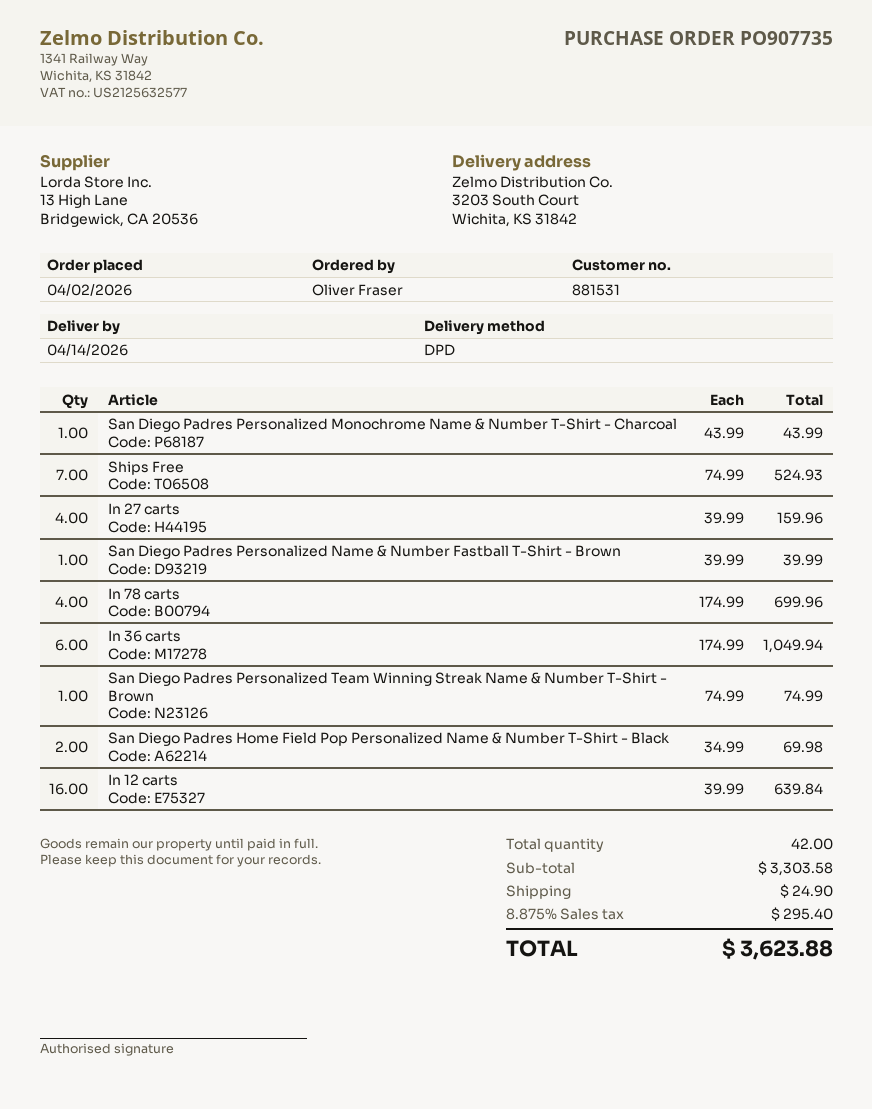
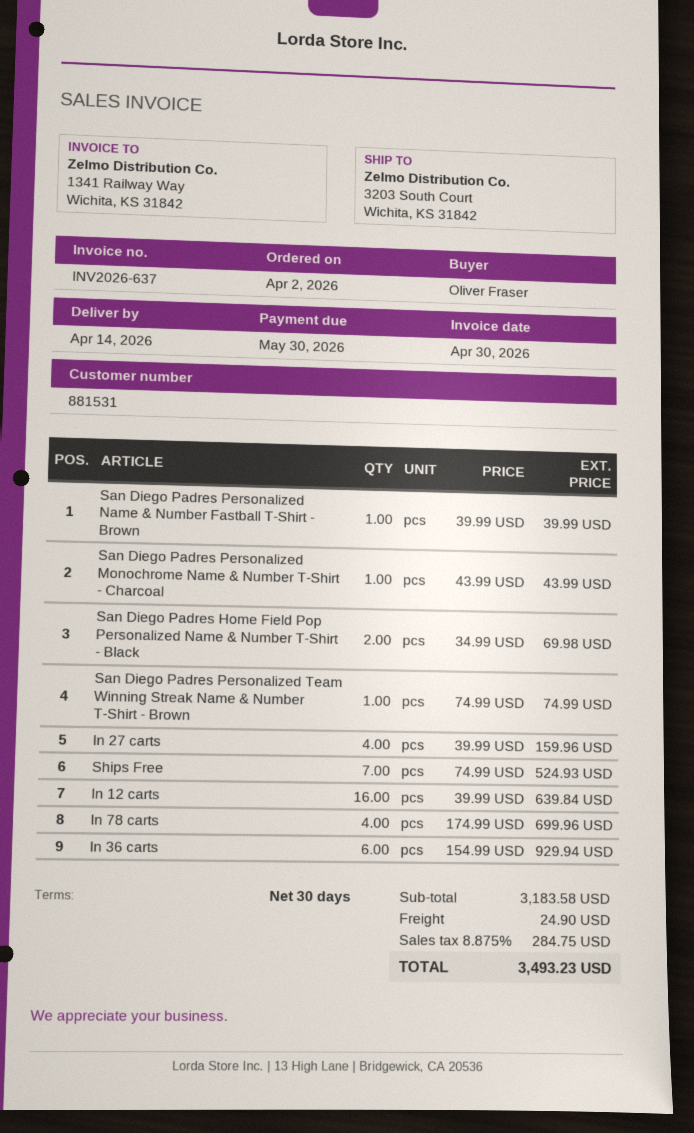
In 36 carts: 6 x 174.99 = 1049.94 -> 6 x 154.99 = 929.94
subtotal: 3303.58 -> 3183.58
tax: 8.875% = 295.40 -> 8.875% = 284.75
total: 3623.88 -> 3493.23

